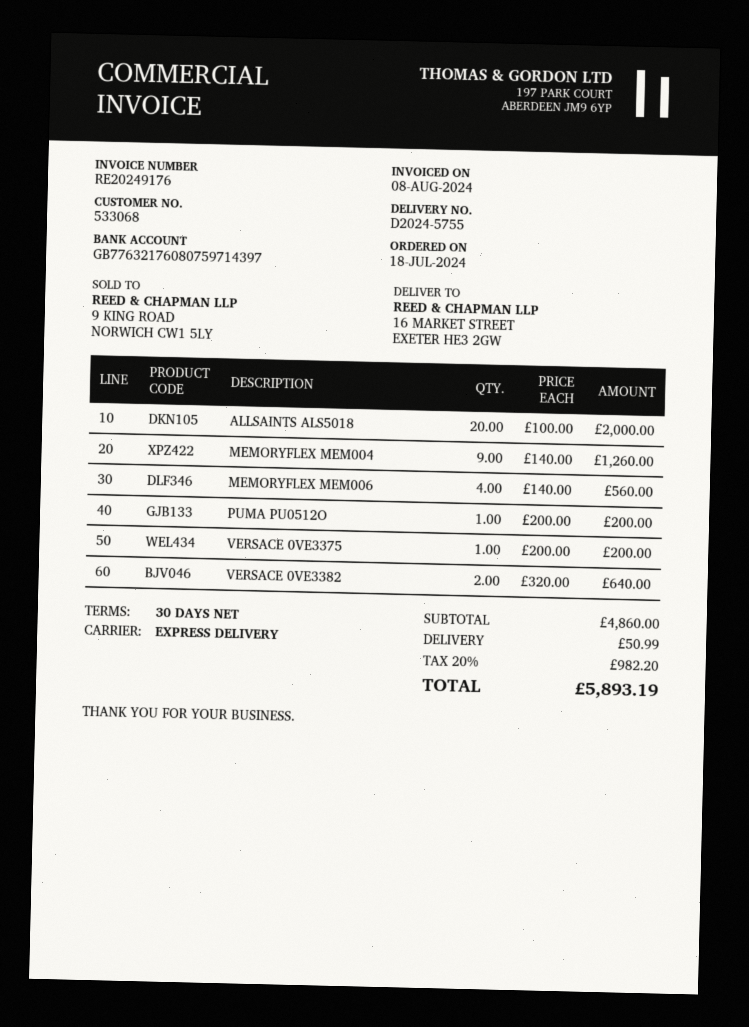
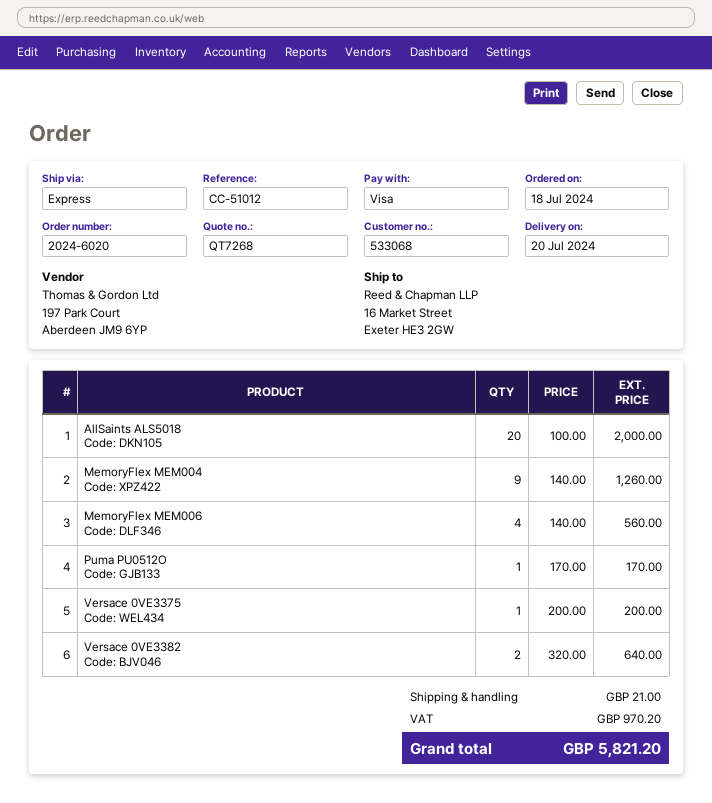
PUMA PU0512O: 1 x 200.00 = 200.00 -> 1 x 170.00 = 170.00
shipping: 50.99 -> 21.00
tax: 982.20 -> 970.20
total: 5893.19 -> 5821.20

